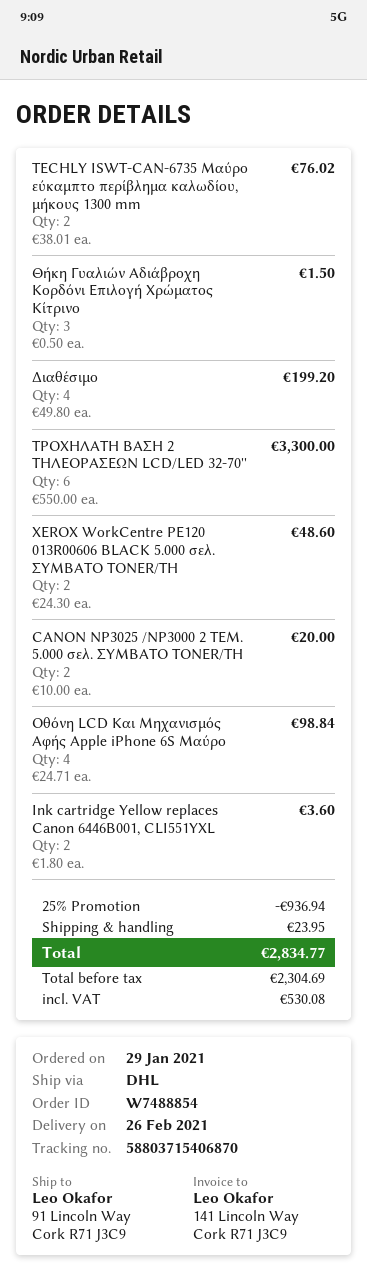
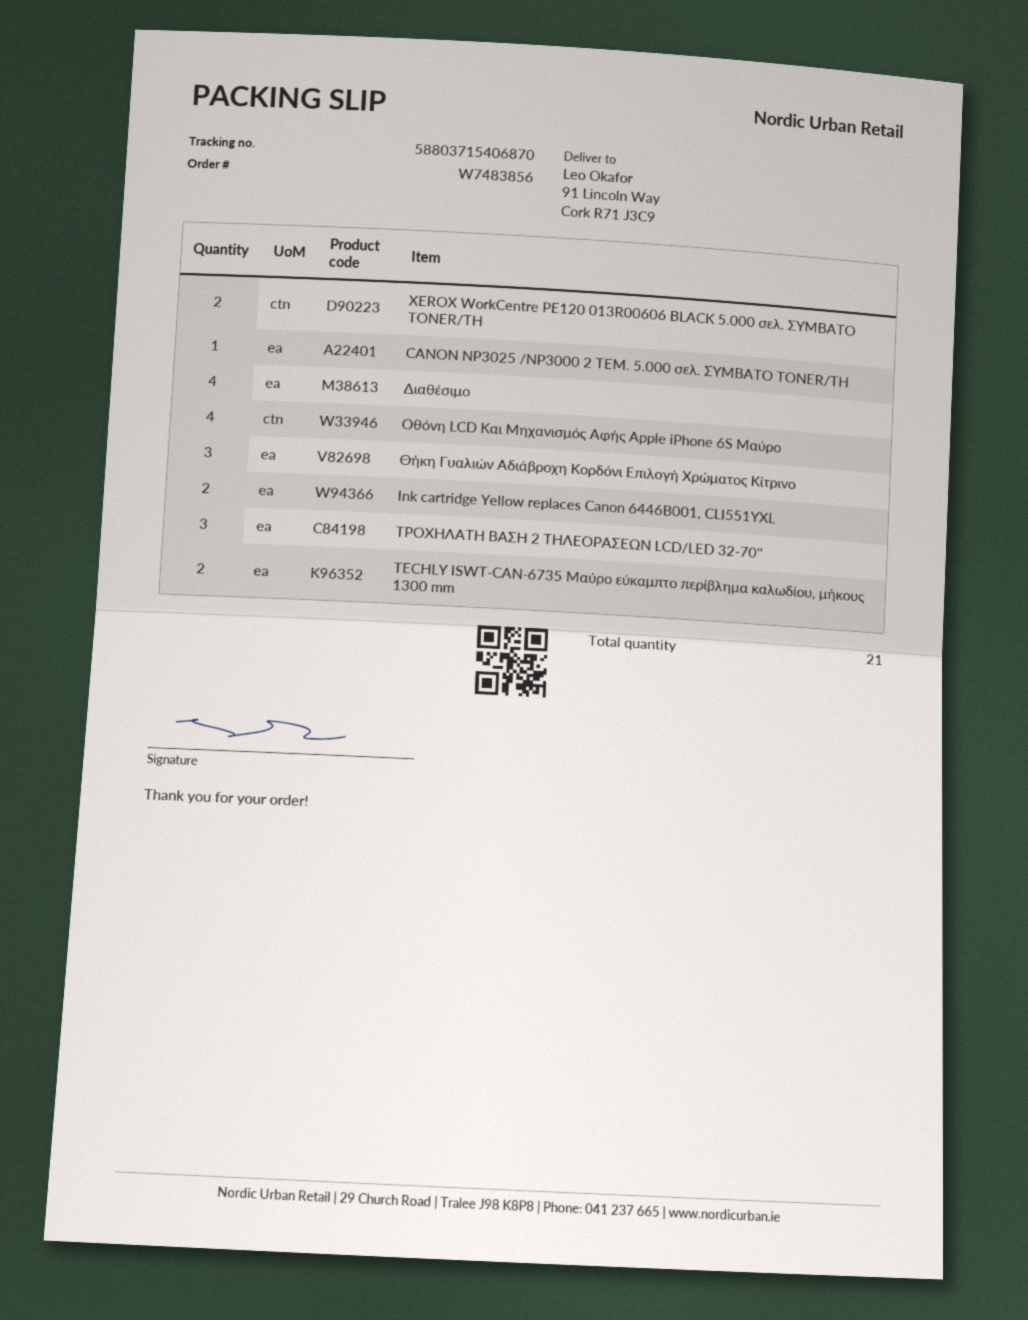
order number: W7488854 -> W7483856
ΤΡΟΧΗΛΑΤΗ ΒΑΣΗ 2 ΤΗΛΕΟΡΑΣΕΩΝ LCD/LED 32-70'': 6 -> 3
CANON NP3025 /NP3000 2 ΤΕΜ. 5.000 σελ. ΣΥΜΒΑΤΟ TONER/TH: 2 -> 1

